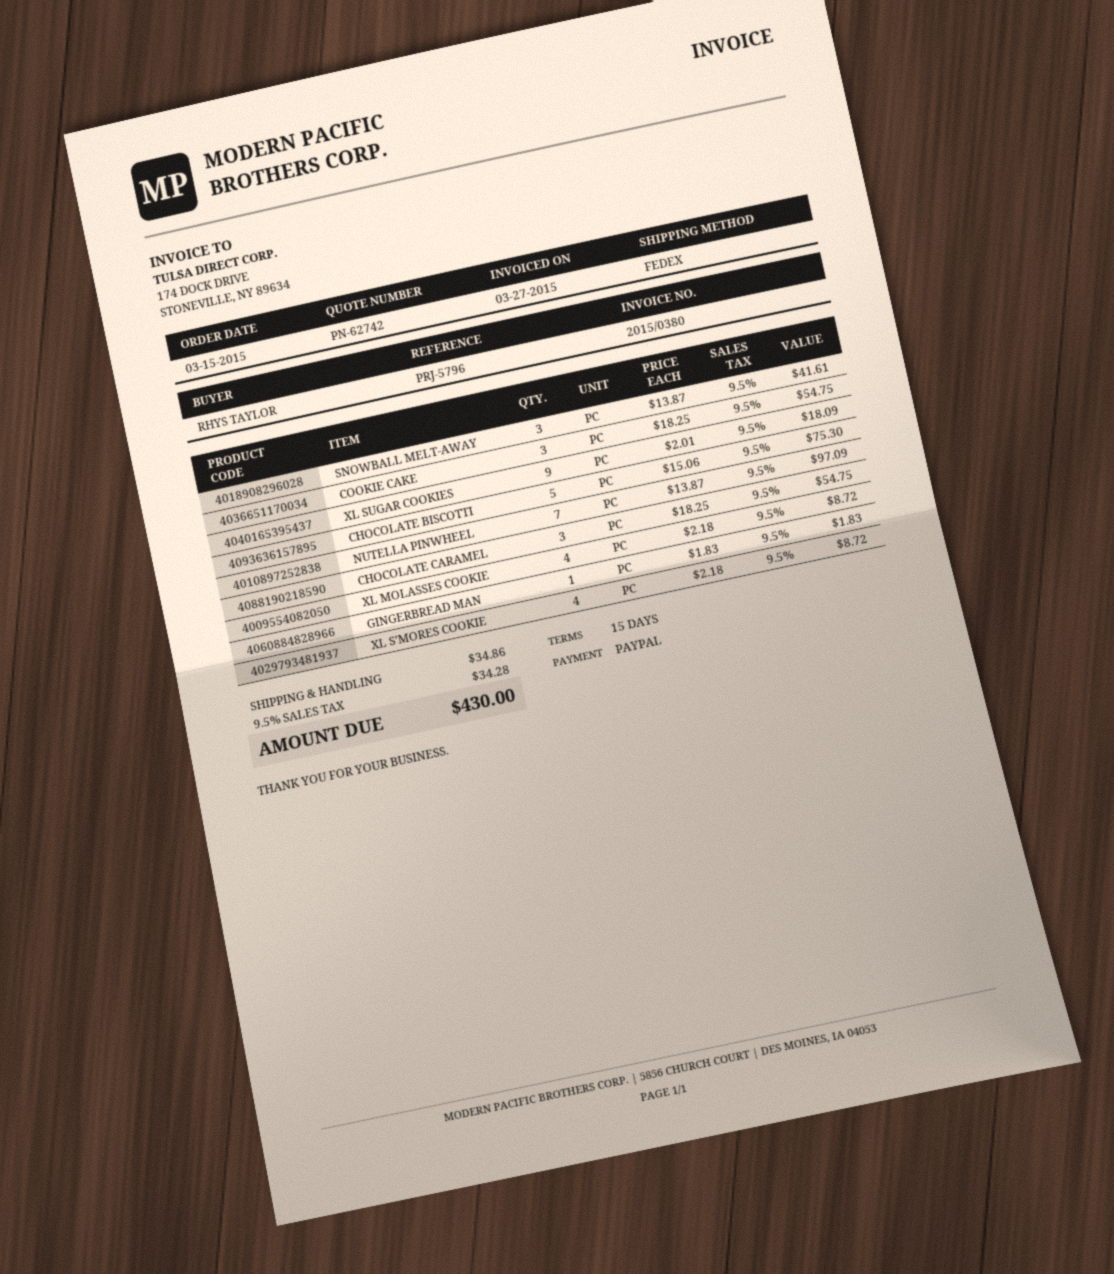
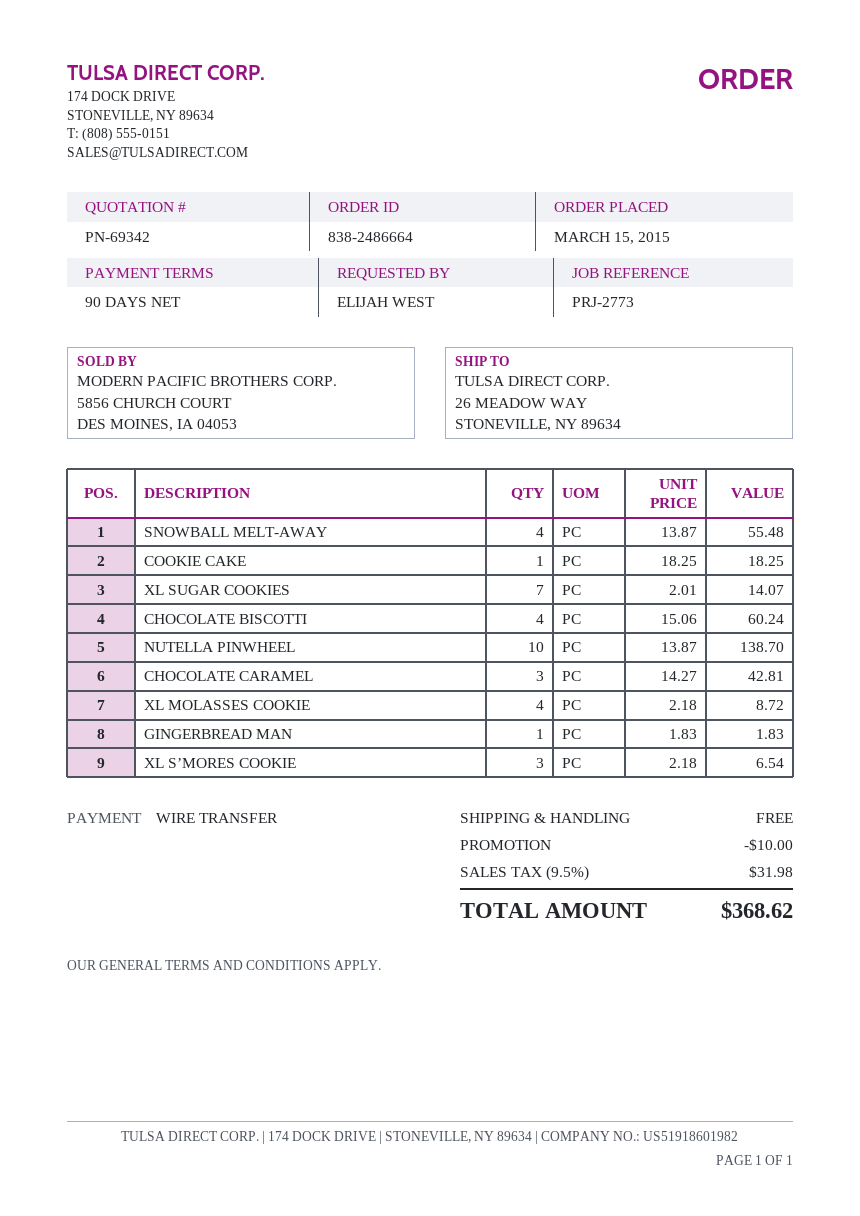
quote number: PN-62742 -> PN-69342
payment terms: 15 days -> 90 days
reference: PRJ-5796 -> PRJ-2773
ordered by: RHYS TAYLOR -> ELIJAH WEST
payment method: PayPal -> bank transfer
SNOWBALL MELT-AWAY: 3 x 13.87 = 41.61 -> 4 x 13.87 = 55.48
COOKIE CAKE: 3 x 18.25 = 54.75 -> 1 x 18.25 = 18.25
XL SUGAR COOKIES: 9 x 2.01 = 18.09 -> 7 x 2.01 = 14.07
CHOCOLATE BISCOTTI: 5 x 15.06 = 75.30 -> 4 x 15.06 = 60.24
NUTELLA PINWHEEL: 7 x 13.87 = 97.09 -> 10 x 13.87 = 138.70
CHOCOLATE CARAMEL: 3 x 18.25 = 54.75 -> 3 x 14.27 = 42.81
XL S’MORES COOKIE: 4 x 2.18 = 8.72 -> 3 x 2.18 = 6.54
discount: none -> 10.00
shipping: 34.86 -> 0.00
tax: 9.5% = 34.28 -> 9.5% = 31.98
total: 430.00 -> 368.62

